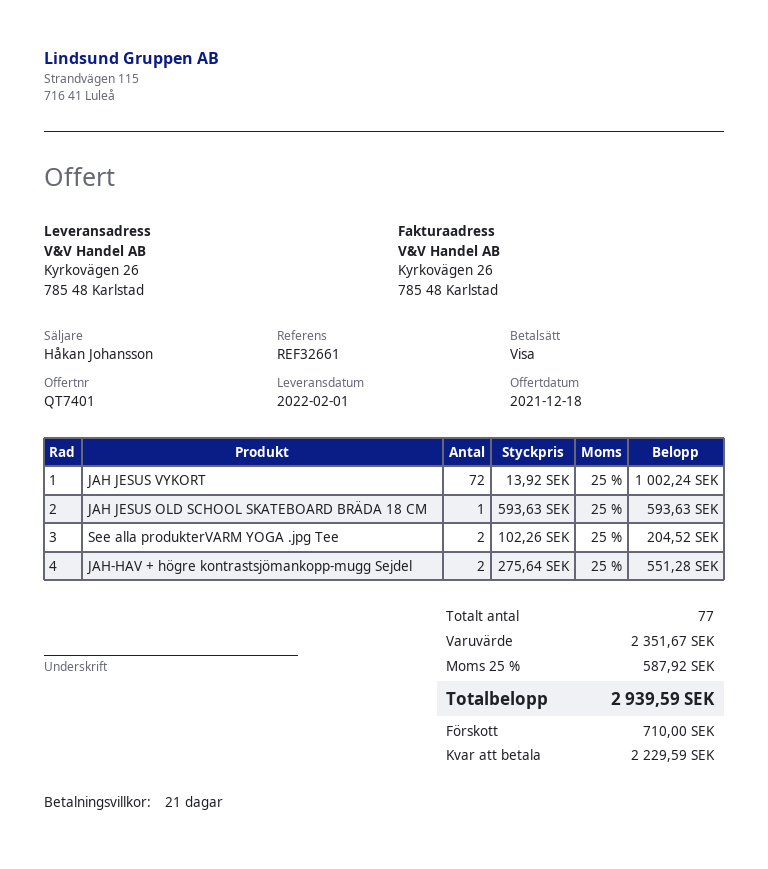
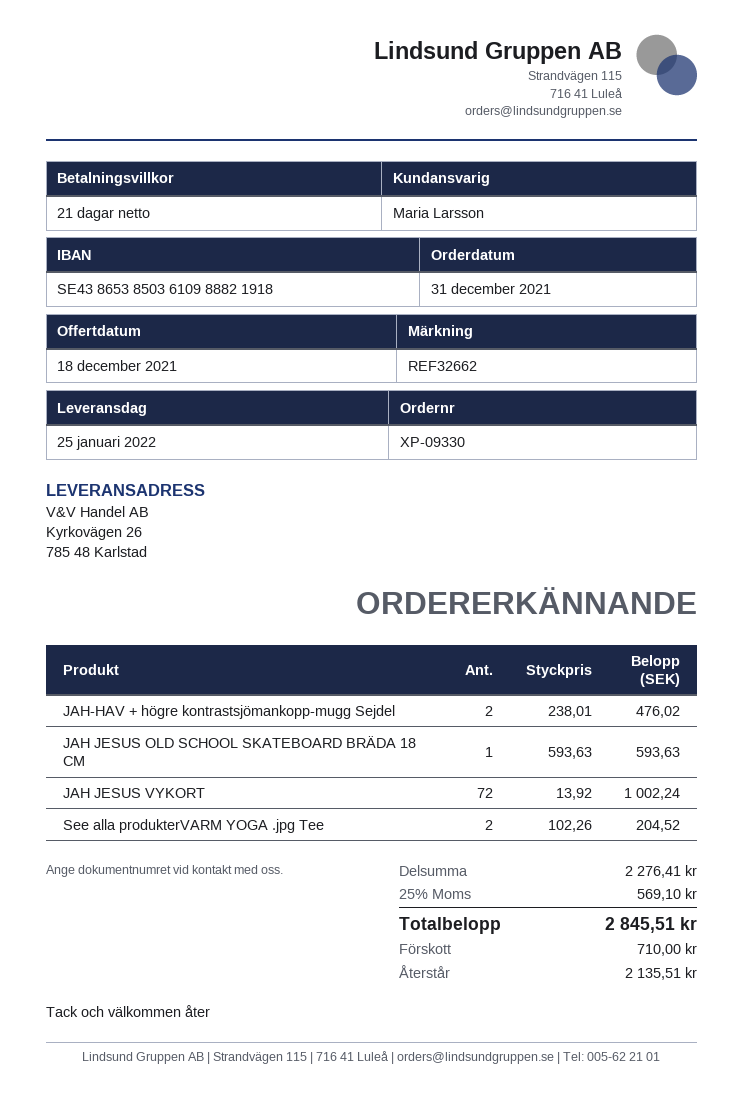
delivery date: 2022-02-01 -> 2022-01-25
reference: REF32661 -> REF32662
sales rep: Håkan Johansson -> Maria Larsson
JAH-HAV + högre kontrastsjömankopp-mugg Sejdel: 2 x 275.64 = 551.28 -> 2 x 238.01 = 476.02
subtotal: 2351.67 -> 2276.41
tax: 25% = 587.92 -> 25% = 569.10
total: 2939.59 -> 2845.51
balance: 2229.59 -> 2135.51

